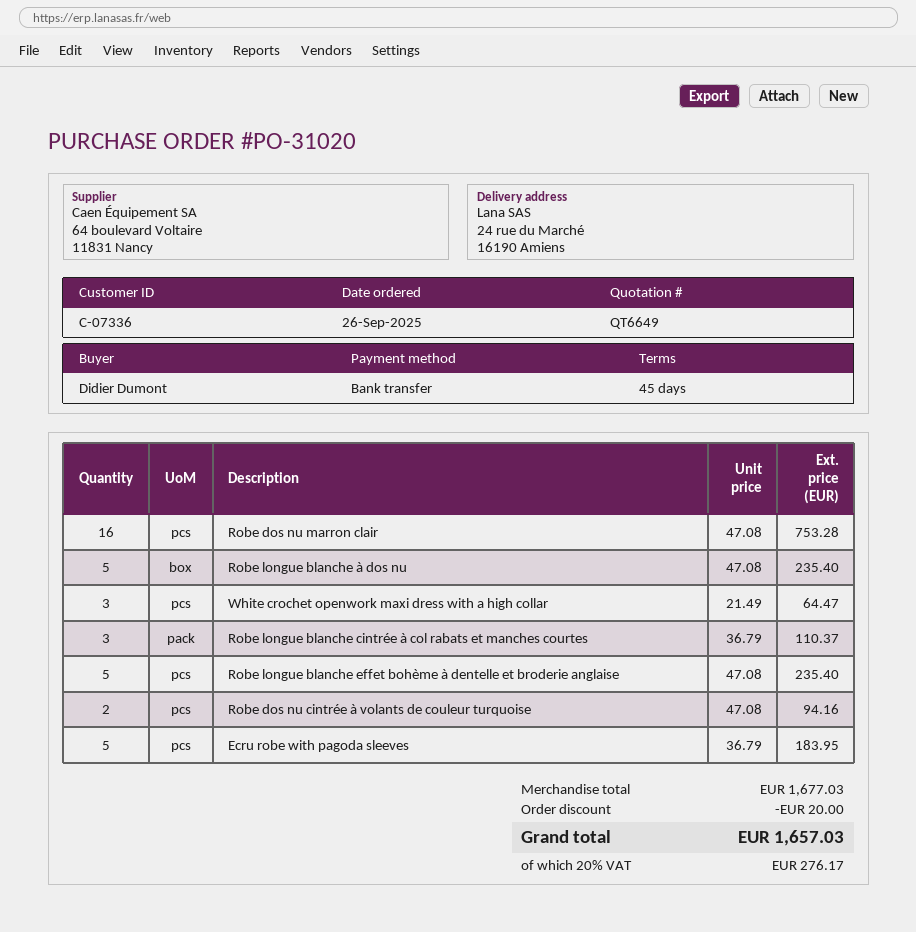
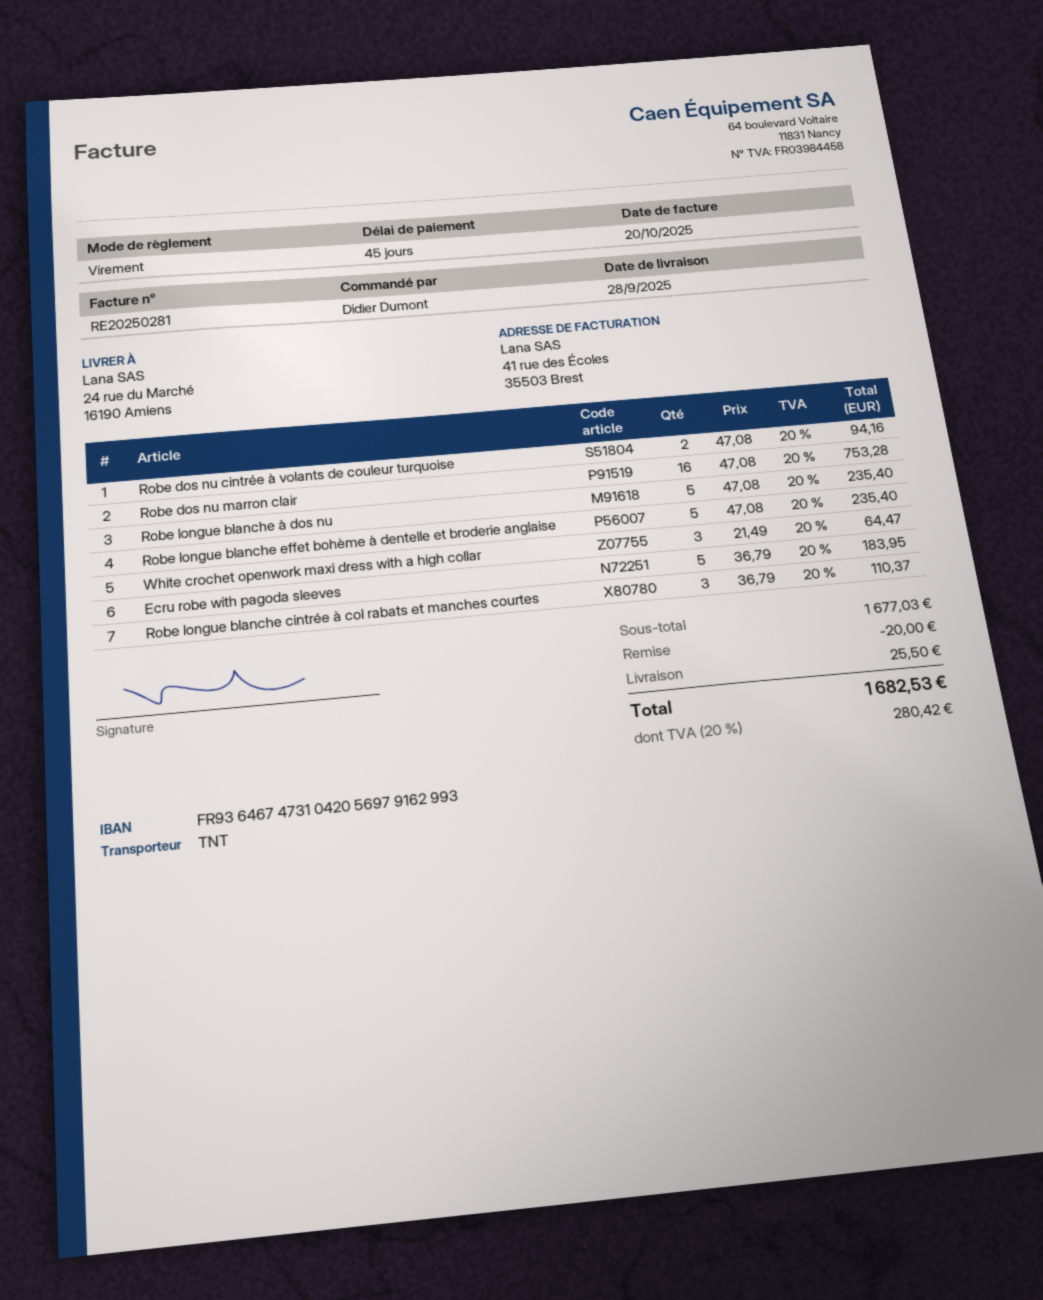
shipping: none -> 25.50
tax: 20% = 276.17 -> 20% = 280.42
total: 1657.03 -> 1682.53

